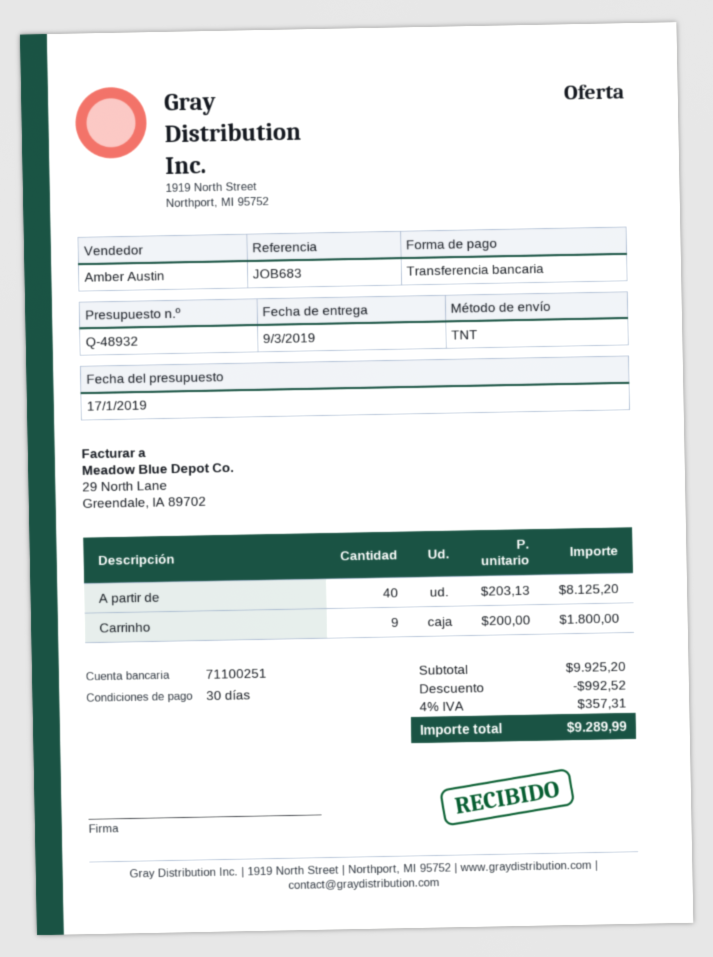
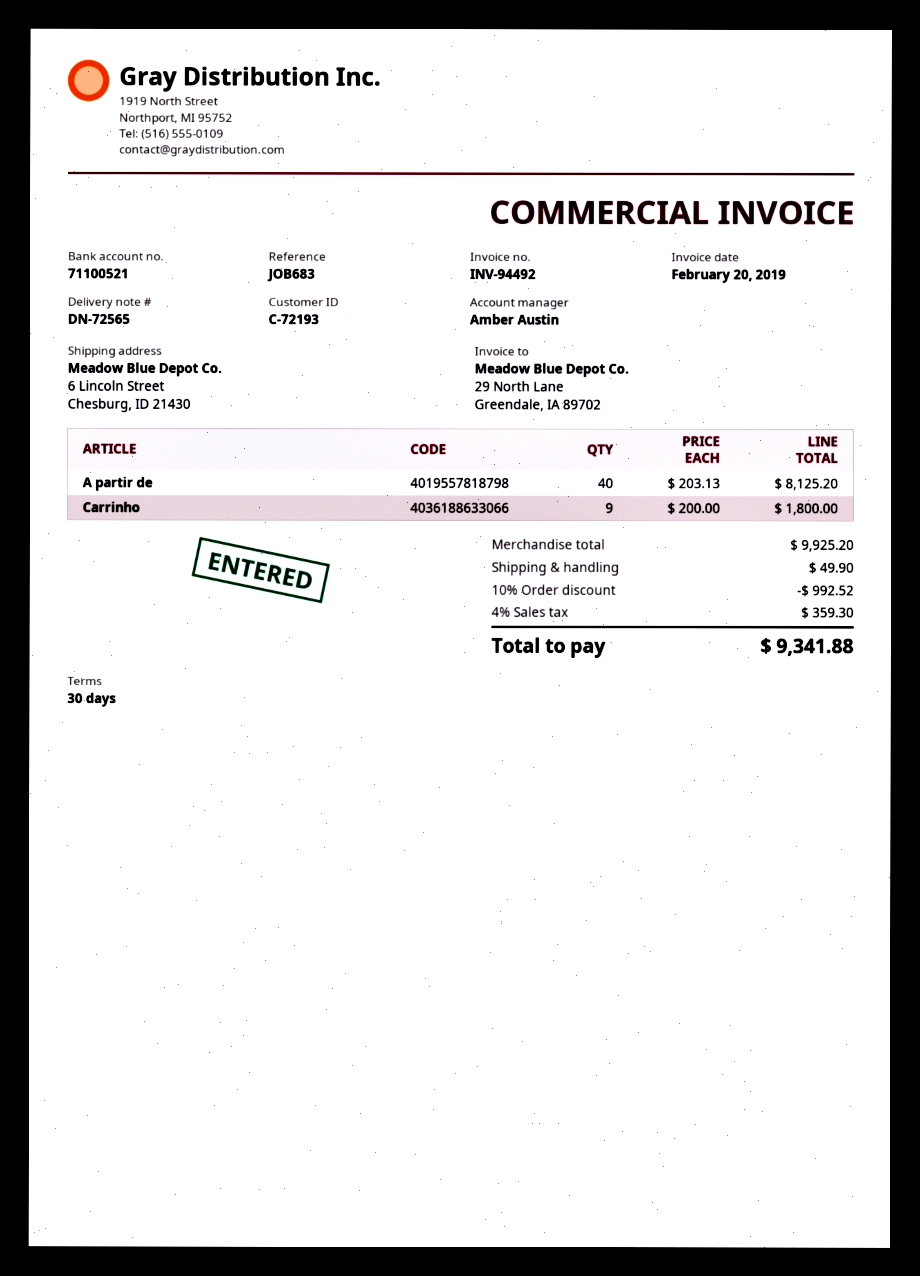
bank account: 71100251 -> 71100521
shipping: none -> 49.90
tax: 4% = 357.31 -> 4% = 359.30
total: 9289.99 -> 9341.88

